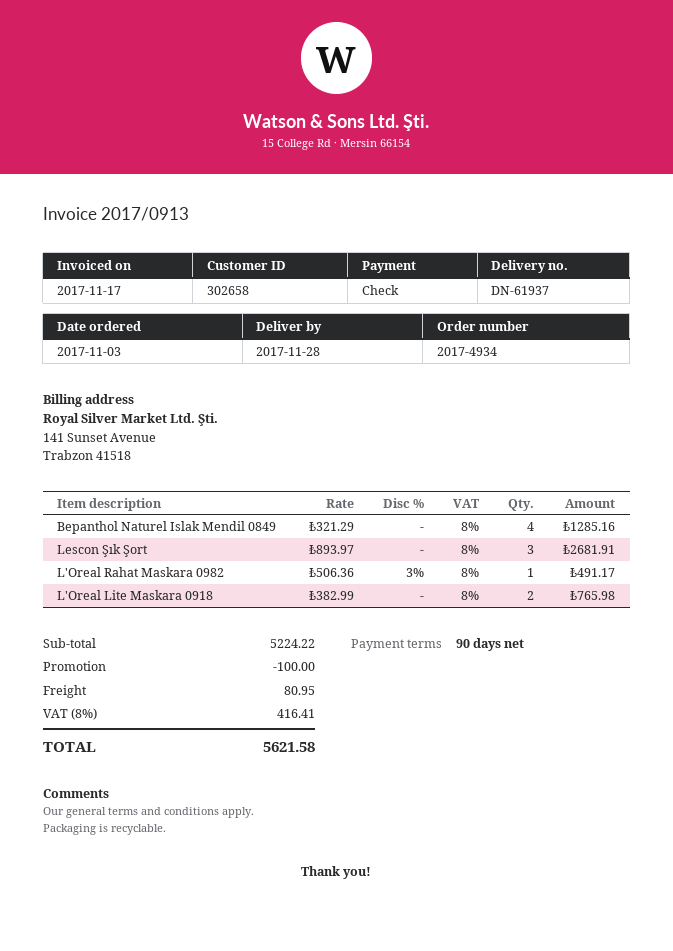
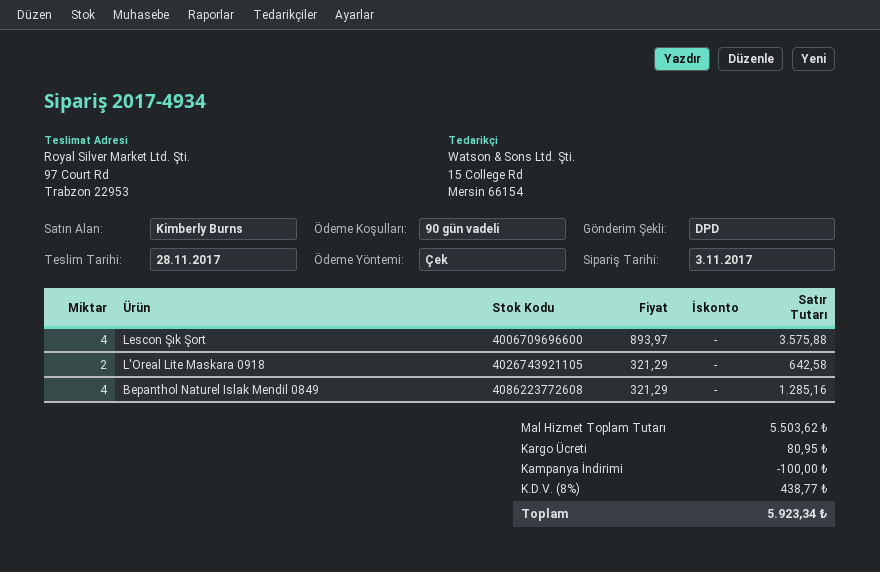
Lescon Şık Şort: 3 x 893.97 = 2681.91 -> 4 x 893.97 = 3575.88
L'Oreal Rahat Maskara 0982: 1 x 506.36 - 3% = 491.17 -> none
L'Oreal Lite Maskara 0918: 2 x 382.99 = 765.98 -> 2 x 321.29 = 642.58
subtotal: 5224.22 -> 5503.62
tax: 8% = 416.41 -> 8% = 438.77
total: 5621.58 -> 5923.34

